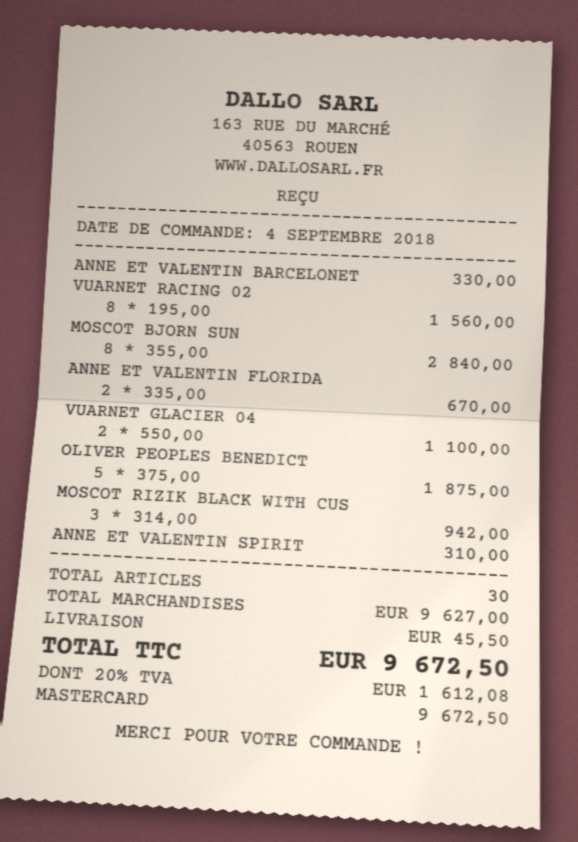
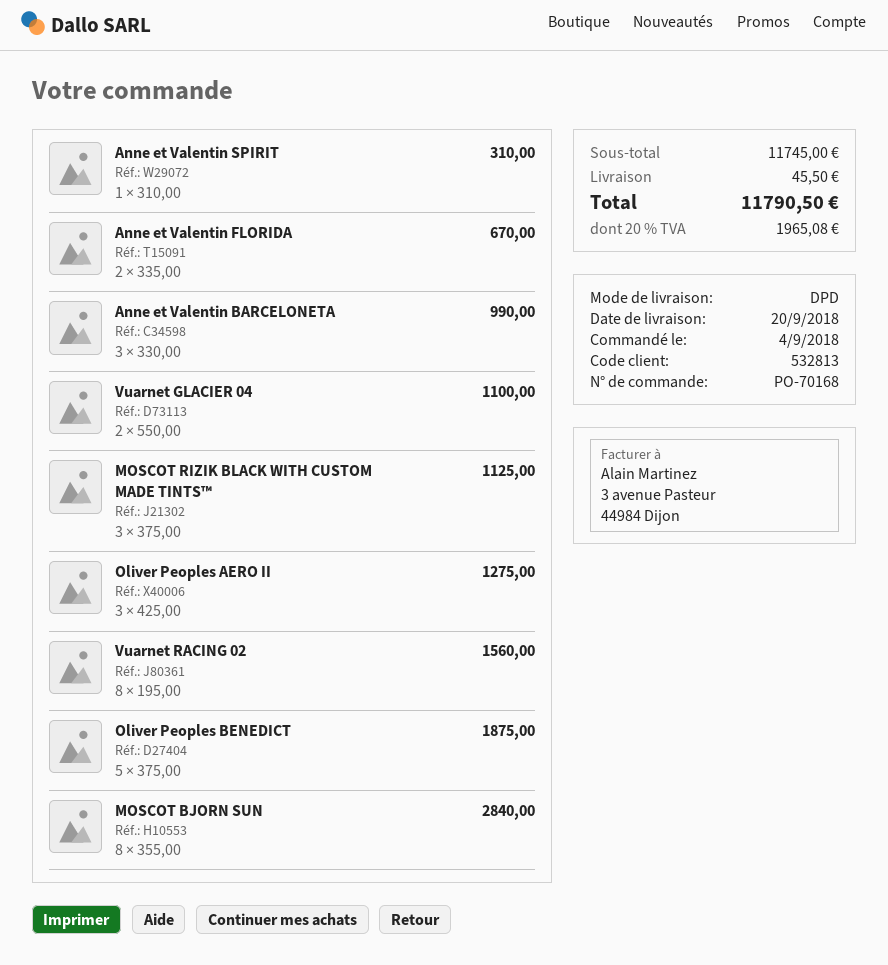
ANNE ET VALENTIN BARCELONET: 1 x 330.00 = 330.00 -> 3 x 330.00 = 990.00
MOSCOT RIZIK BLACK WITH CUS: 3 x 314.00 = 942.00 -> 3 x 375.00 = 1125.00
Oliver Peoples AERO II: none -> 3 x 425.00 = 1275.00
subtotal: 9627.00 -> 11745.00
tax: 20% = 1612.08 -> 20% = 1965.08
total: 9672.50 -> 11790.50

